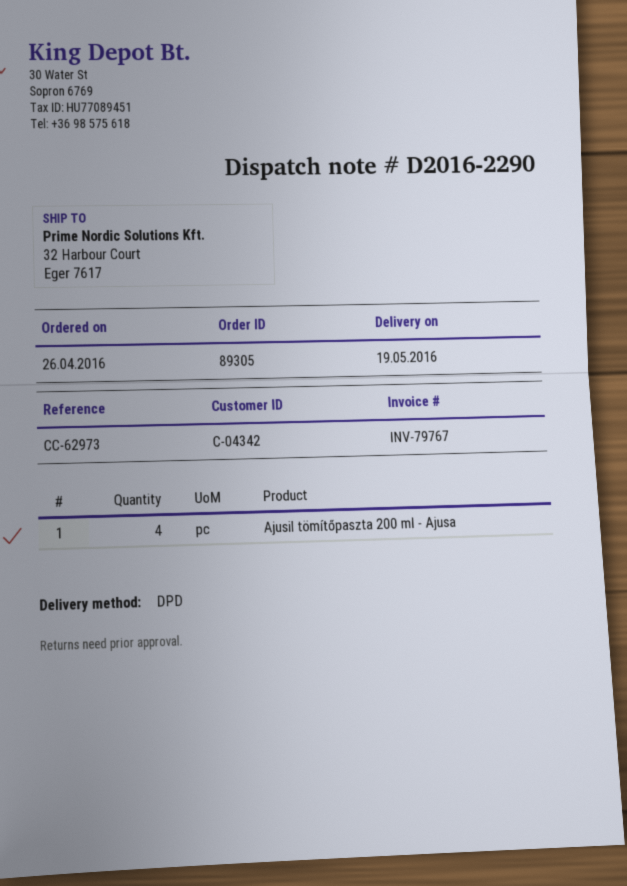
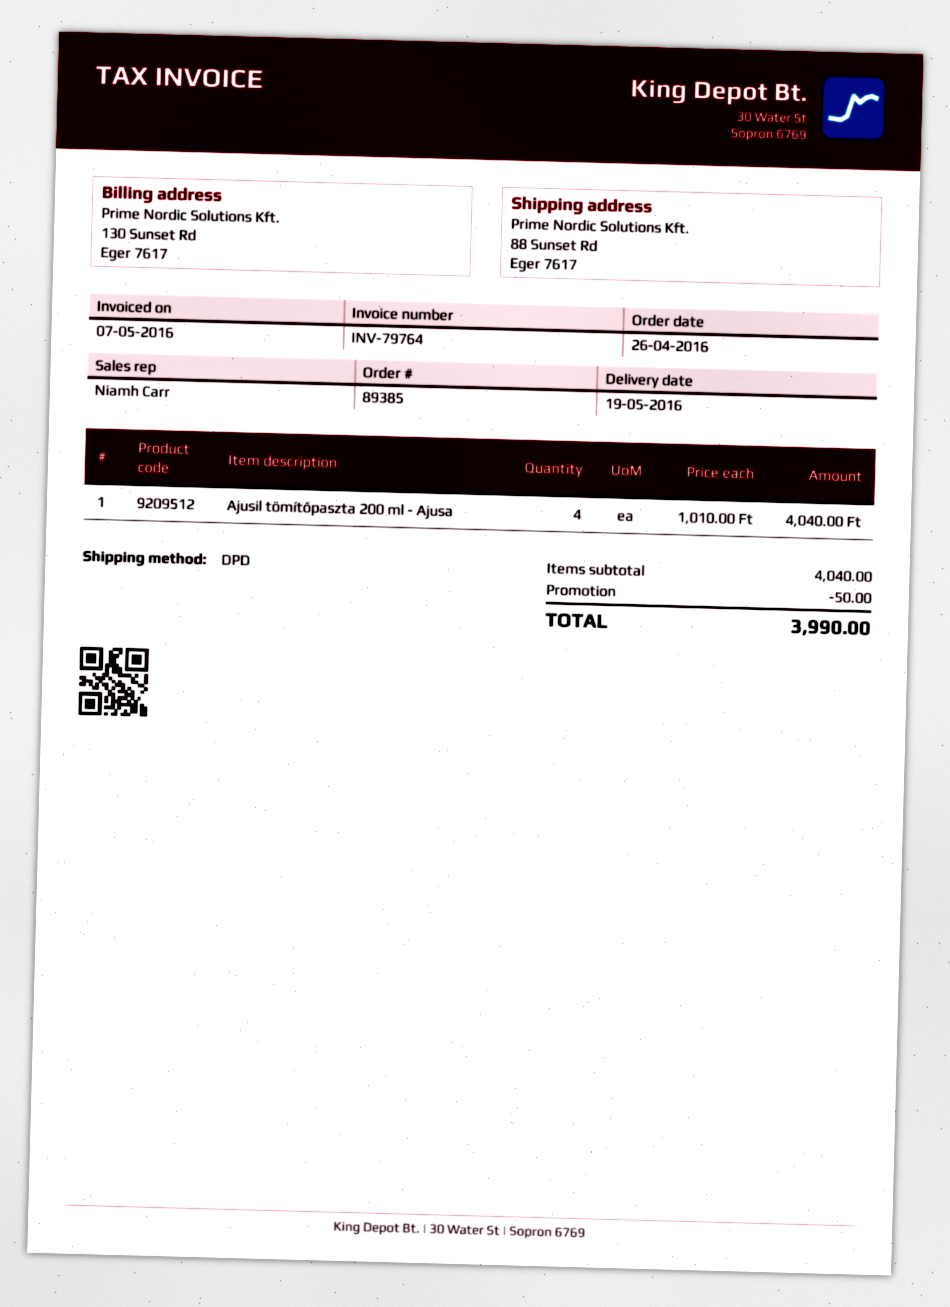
order number: 89305 -> 89385
invoice number: INV-79767 -> INV-79764
ship to: 32 Harbour Court, Eger 7617 -> 88 Sunset Rd, Eger 7617

